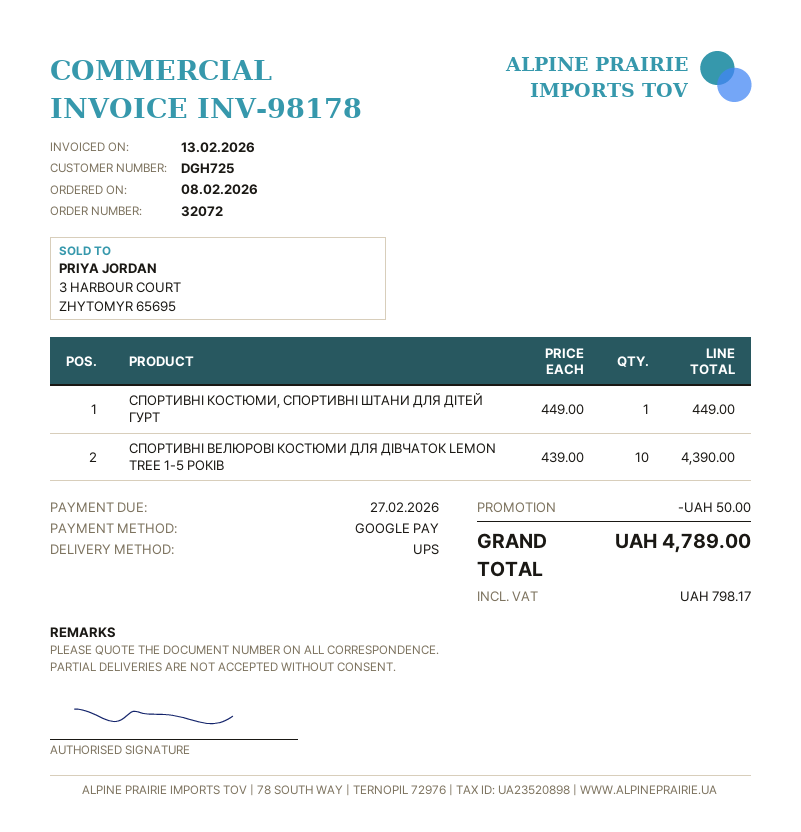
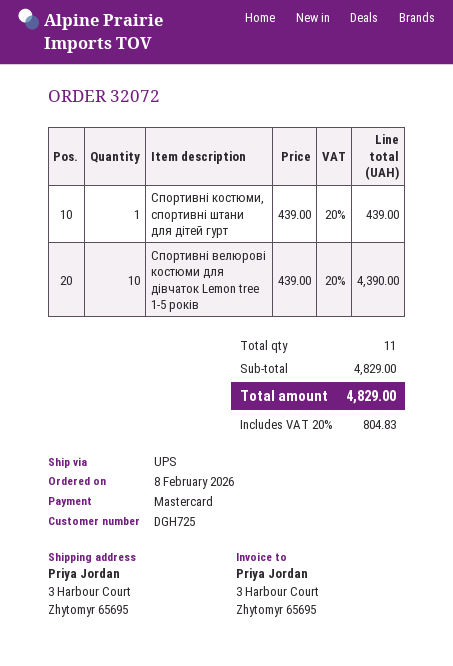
payment method: Google Pay -> Mastercard
СПОРТИВНІ КОСТЮМИ, СПОРТИВНІ ШТАНИ ДЛЯ ДІТЕЙ ГУРТ: 1 x 449.00 = 449.00 -> 1 x 439.00 = 439.00
discount: 50.00 -> none
tax: 798.17 -> 804.83
total: 4789.00 -> 4829.00

